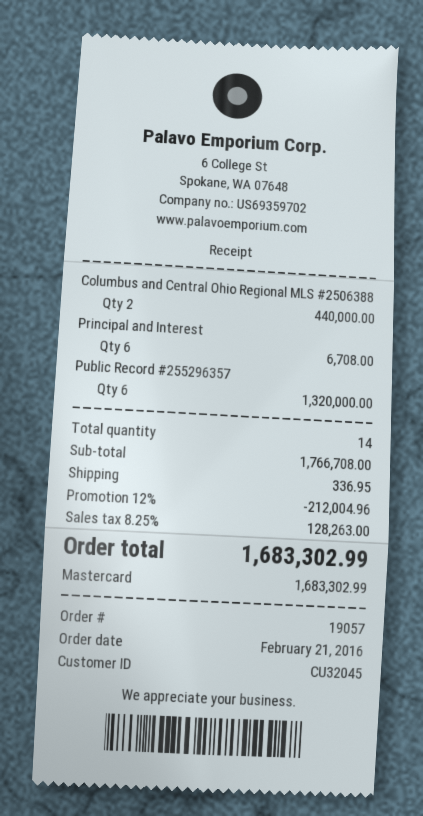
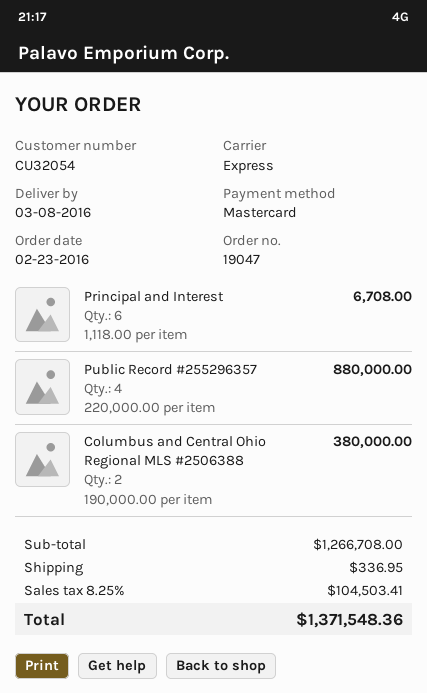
order number: 19057 -> 19047
order date: 2016-02-21 -> 2016-02-23
customer number: CU32045 -> CU32054
Columbus and Central Ohio Regional MLS #2506388: 2 for 440000.00 -> 2 for 380000.00
Public Record #255296357: 6 for 1320000.00 -> 4 for 880000.00
subtotal: 1766708.00 -> 1266708.00
discount: 12% = 212004.96 -> none
tax: 8.25% = 128263.00 -> 8.25% = 104503.41
total: 1683302.99 -> 1371548.36

